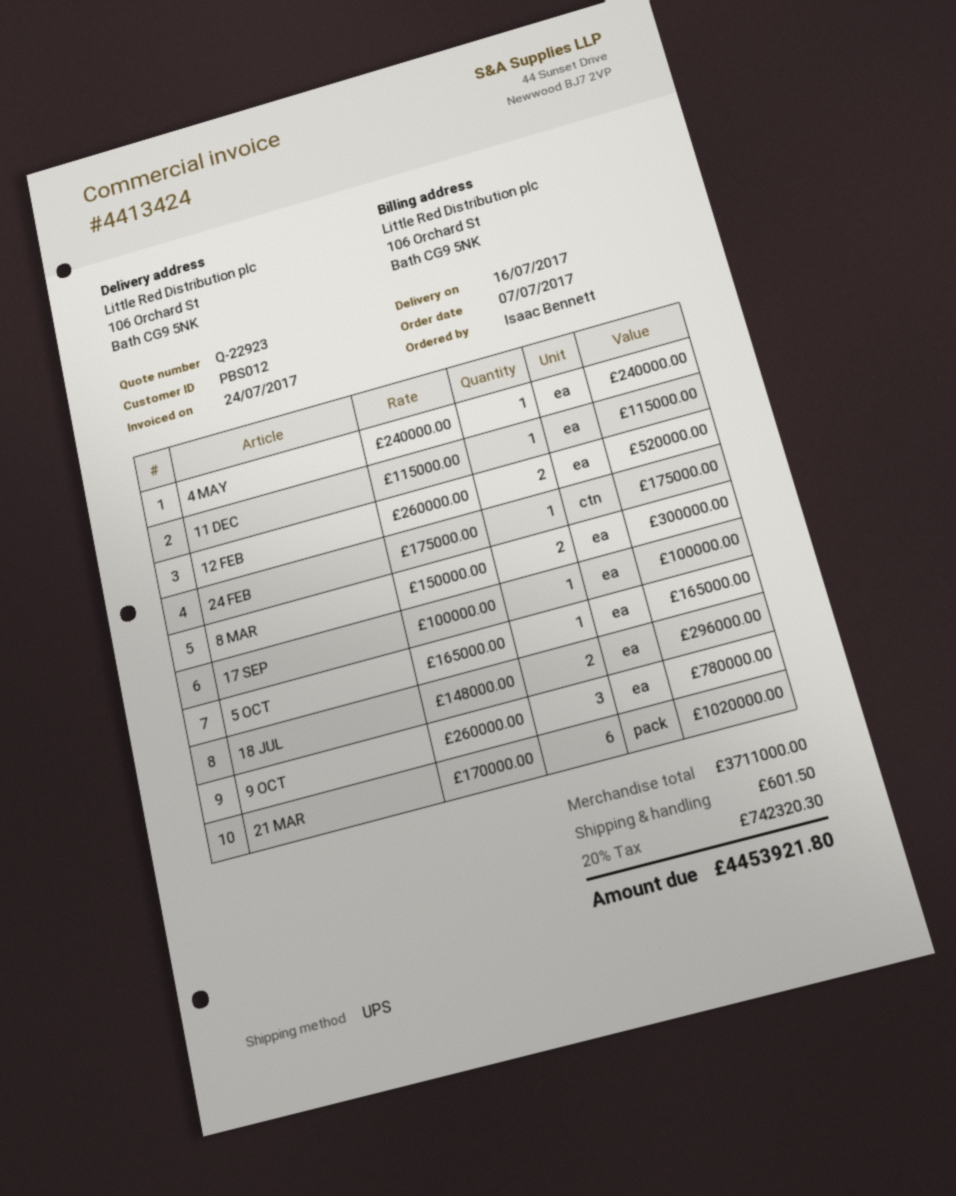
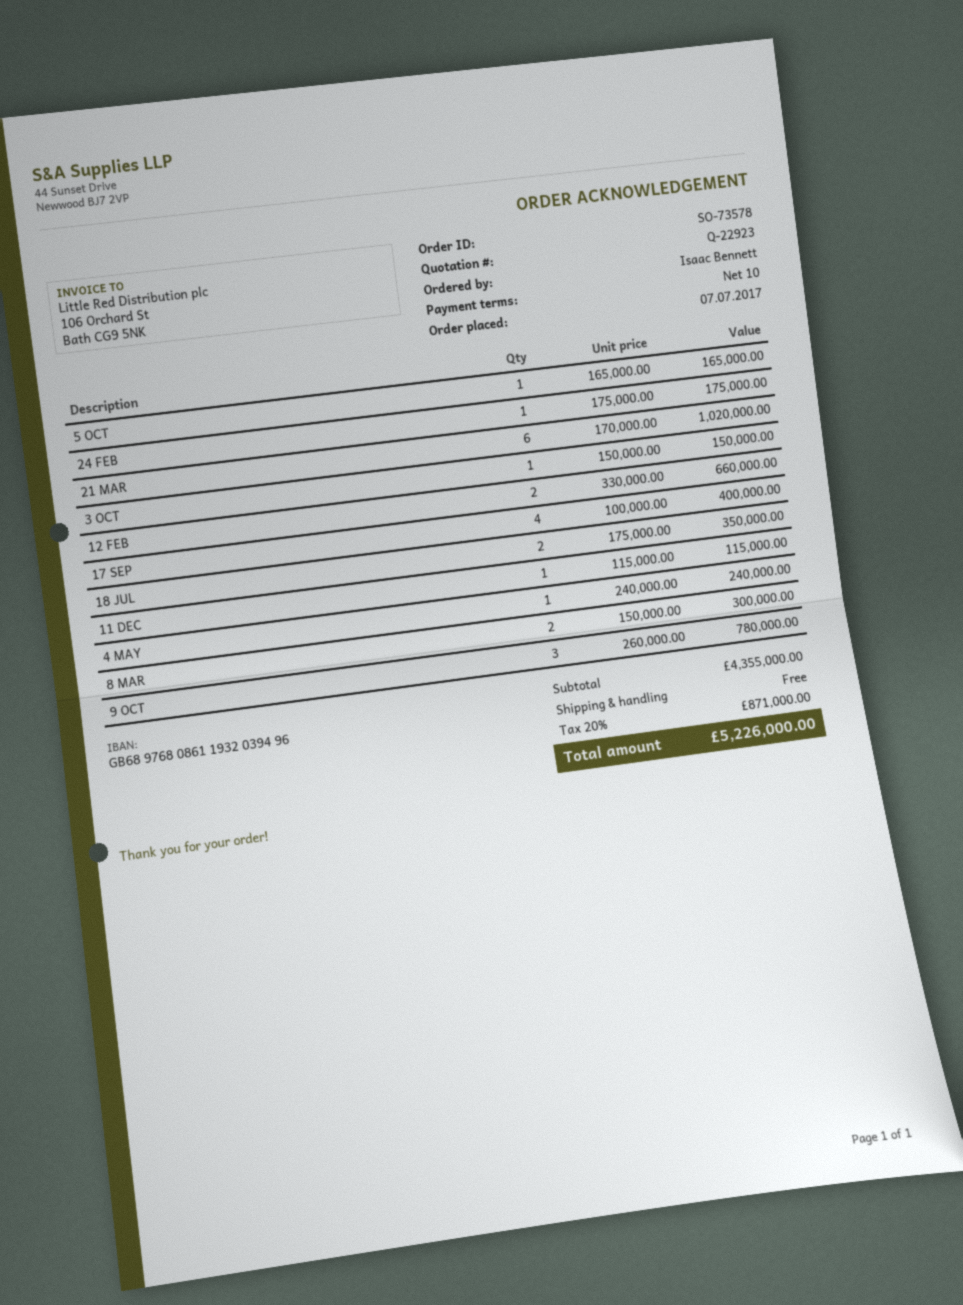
12 FEB: 2 x 260000.00 = 520000.00 -> 2 x 330000.00 = 660000.00
17 SEP: 1 x 100000.00 = 100000.00 -> 4 x 100000.00 = 400000.00
18 JUL: 2 x 148000.00 = 296000.00 -> 2 x 175000.00 = 350000.00
3 OCT: none -> 1 x 150000.00 = 150000.00
subtotal: 3711000.00 -> 4355000.00
shipping: 601.50 -> 0.00
tax: 20% = 742320.30 -> 20% = 871000.00
total: 4453921.80 -> 5226000.00

